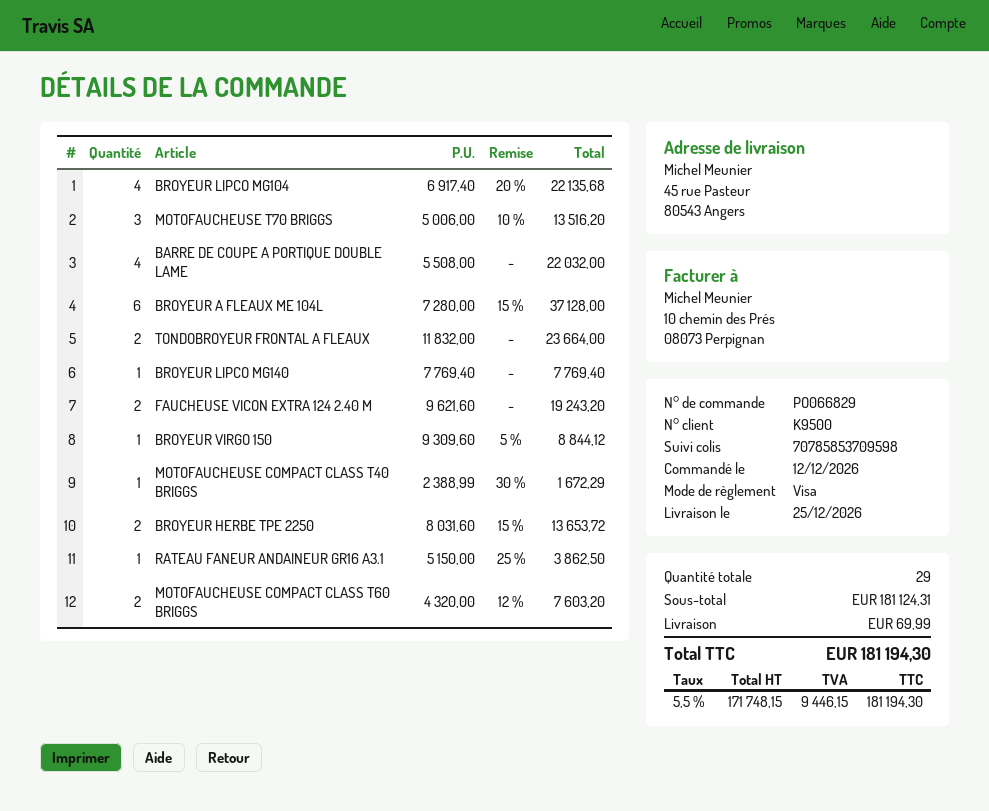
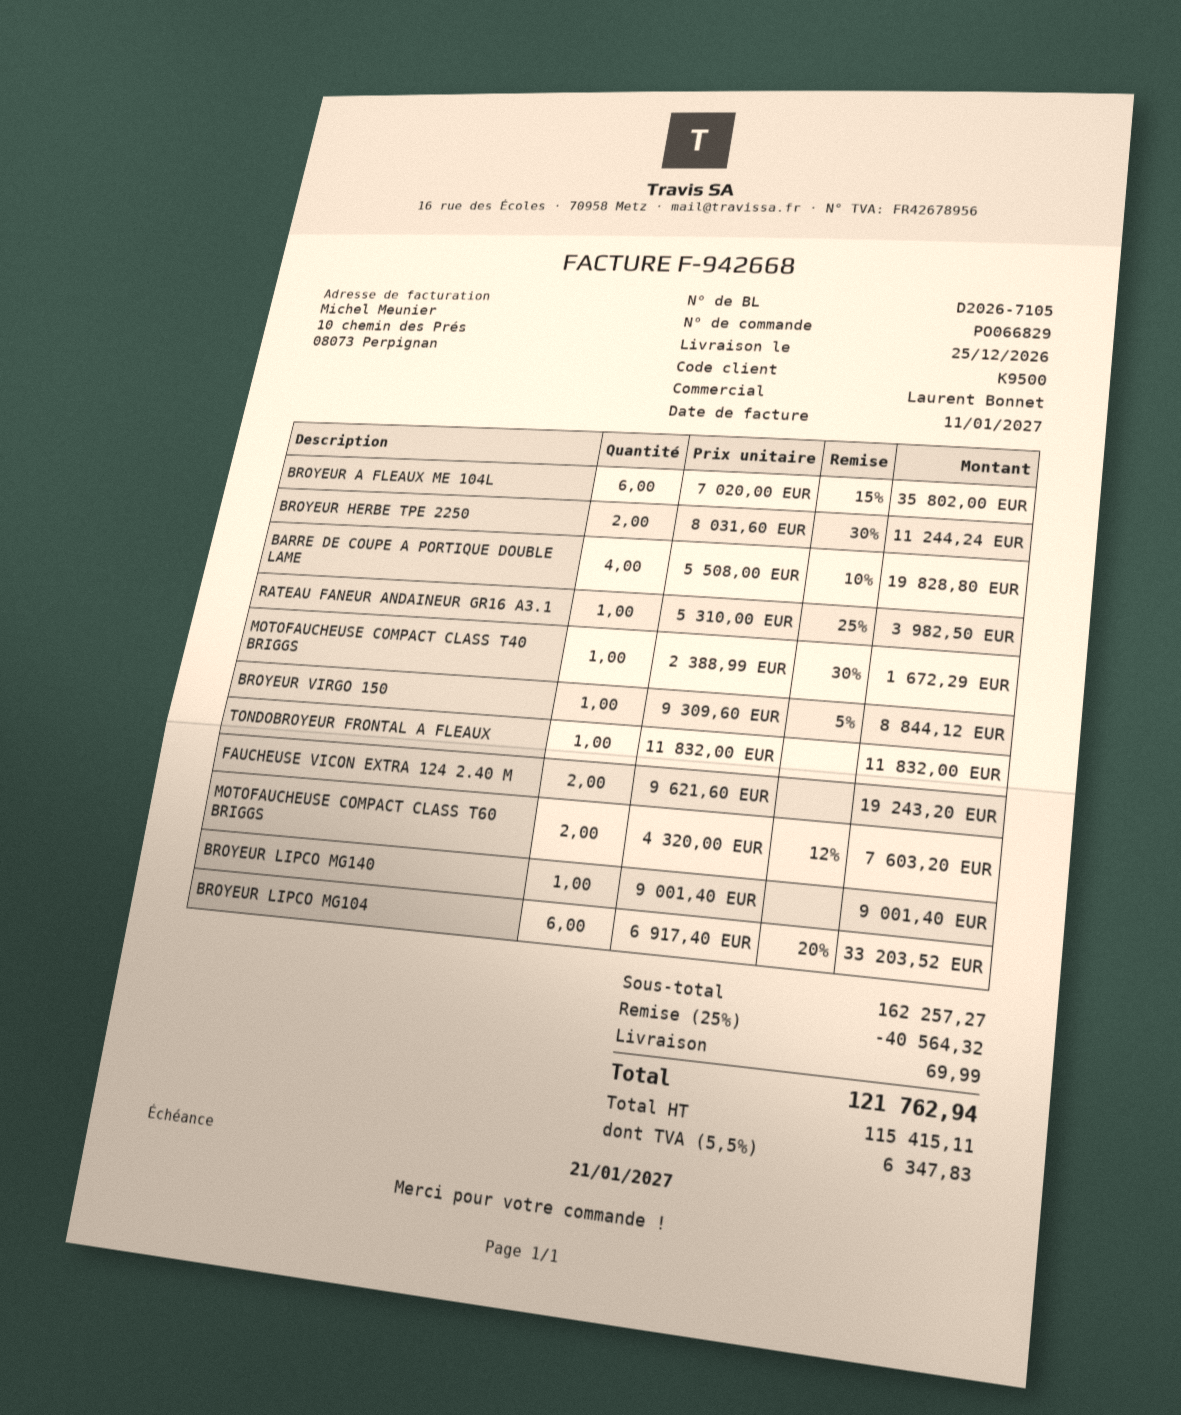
BROYEUR LIPCO MG104: 4 x 6917.40 - 20% = 22135.68 -> 6 x 6917.40 - 20% = 33203.52
MOTOFAUCHEUSE T70 BRIGGS: 3 x 5006.00 - 10% = 13516.20 -> none
BARRE DE COUPE A PORTIQUE DOUBLE LAME: 4 x 5508.00 = 22032.00 -> 4 x 5508.00 - 10% = 19828.80
BROYEUR A FLEAUX ME 104L: 6 x 7280.00 - 15% = 37128.00 -> 6 x 7020.00 - 15% = 35802.00
TONDOBROYEUR FRONTAL A FLEAUX: 2 x 11832.00 = 23664.00 -> 1 x 11832.00 = 11832.00
BROYEUR LIPCO MG140: 1 x 7769.40 = 7769.40 -> 1 x 9001.40 = 9001.40
BROYEUR HERBE TPE 2250: 2 x 8031.60 - 15% = 13653.72 -> 2 x 8031.60 - 30% = 11244.24
RATEAU FANEUR ANDAINEUR GR16 A3.1: 1 x 5150.00 - 25% = 3862.50 -> 1 x 5310.00 - 25% = 3982.50
subtotal: 181124.31 -> 162257.27
discount: none -> 25% = 40564.32
net: 171748.15 -> 115415.11
tax: 5.5% = 9446.15 -> 5.5% = 6347.83
total: 181194.30 -> 121762.94

